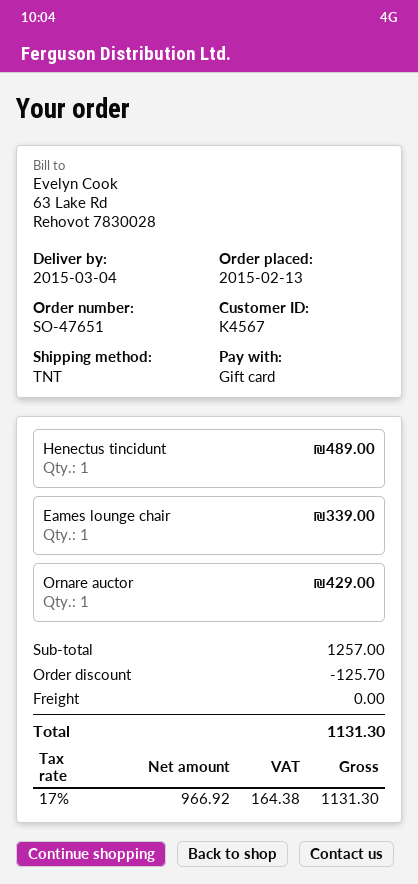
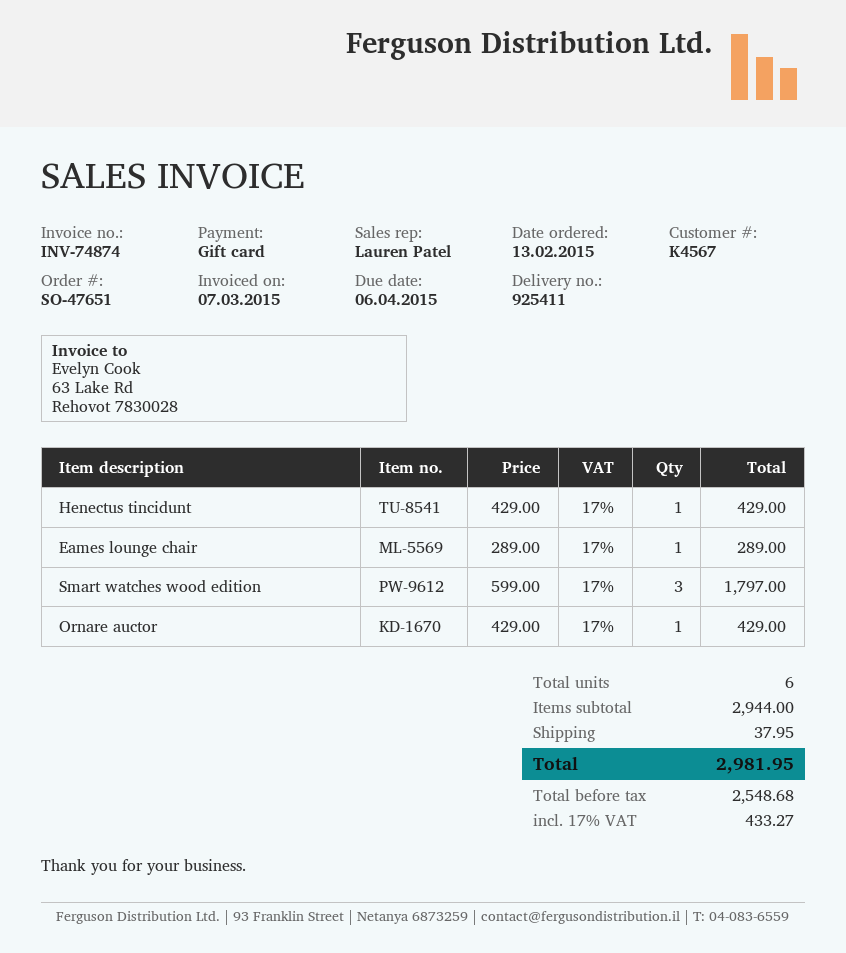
Henectus tincidunt: 1 for 489.00 -> 1 for 429.00
Eames lounge chair: 1 for 339.00 -> 1 for 289.00
Smart watches wood edition: none -> 3 for 1797.00
subtotal: 1257.00 -> 2944.00
discount: 125.70 -> none
shipping: 0.00 -> 37.95
net: 966.92 -> 2548.68
tax: 17% = 164.38 -> 17% = 433.27
total: 1131.30 -> 2981.95

